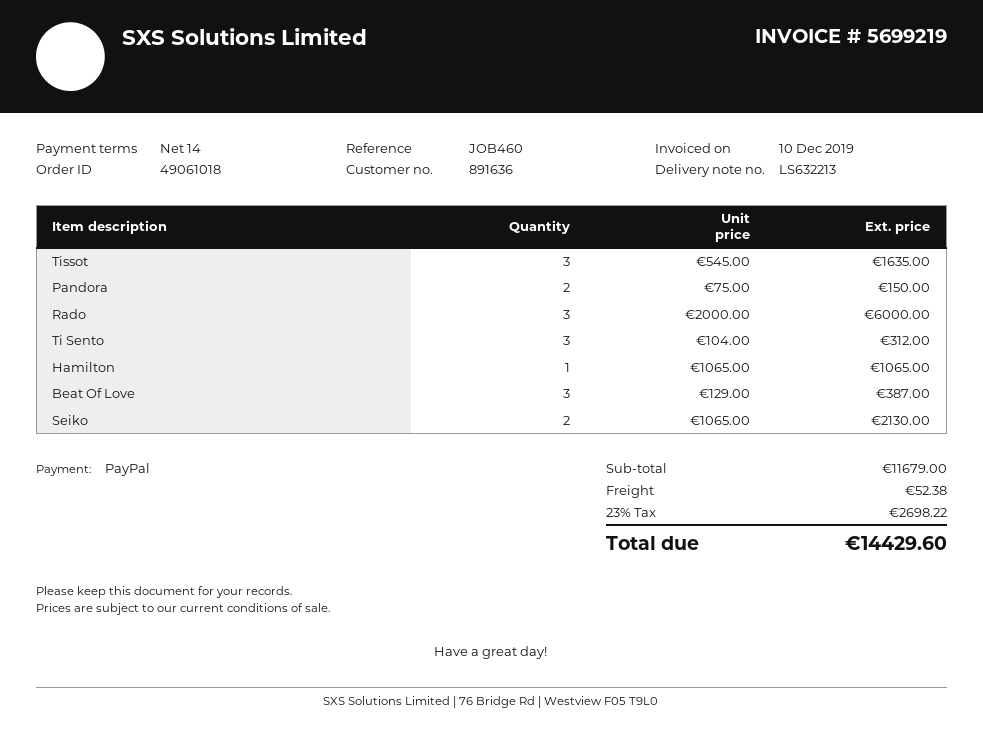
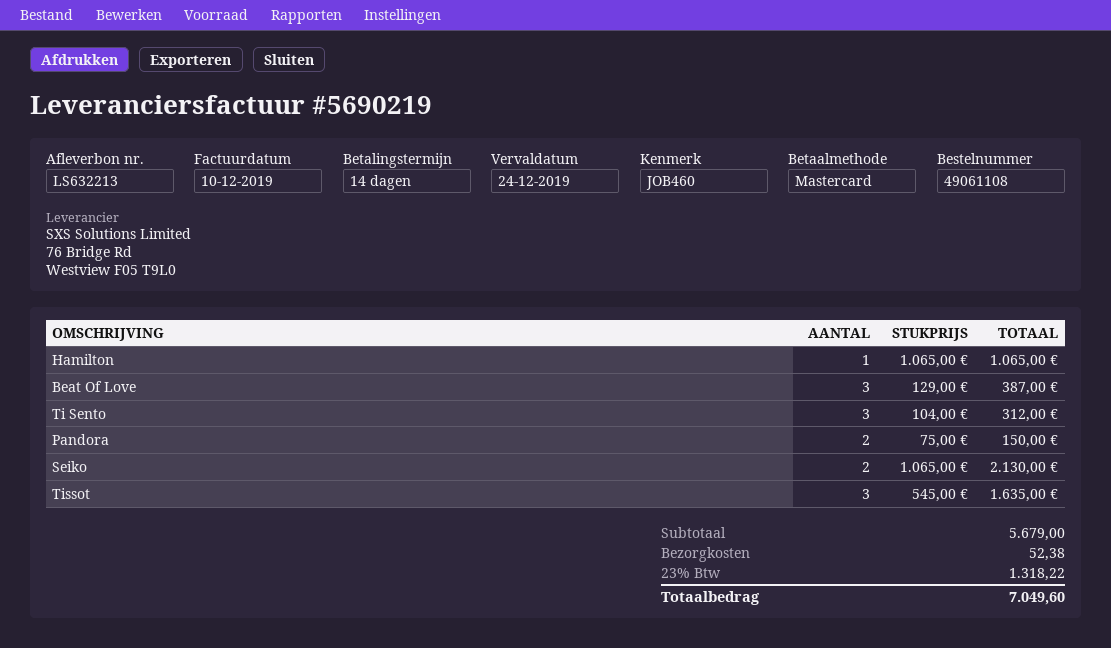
order number: 49061018 -> 49061108
invoice number: 5699219 -> 5690219
payment method: PayPal -> Mastercard
Rado: 3 x 2000.00 = 6000.00 -> none
subtotal: 11679.00 -> 5679.00
tax: 23% = 2698.22 -> 23% = 1318.22
total: 14429.60 -> 7049.60

